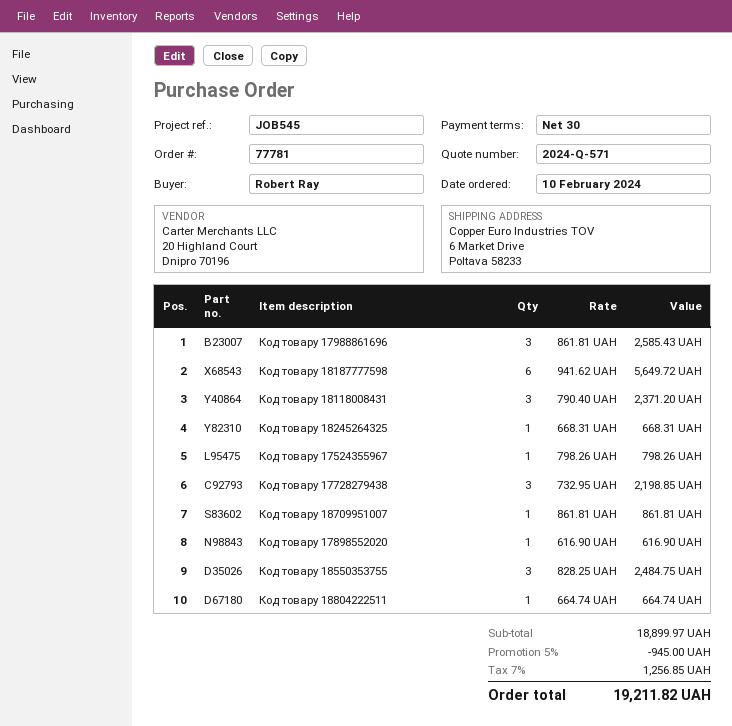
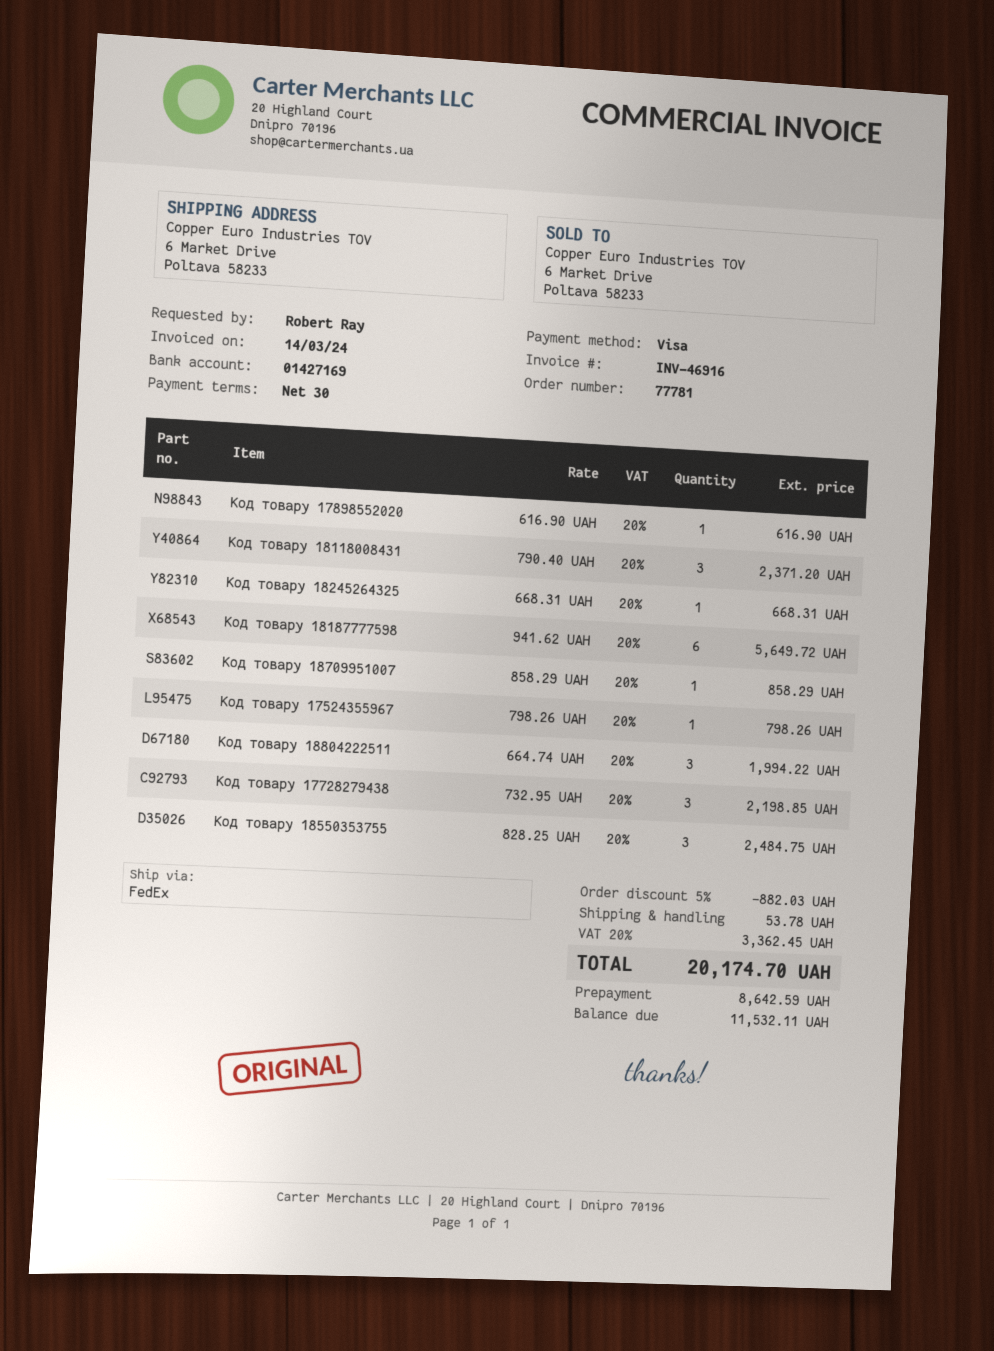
Код товару 17988861696: 3 x 861.81 = 2585.43 -> none
Код товару 18709951007: 1 x 861.81 = 861.81 -> 1 x 858.29 = 858.29
Код товару 18804222511: 1 x 664.74 = 664.74 -> 3 x 664.74 = 1994.22
discount: 5% = 945.00 -> 5% = 882.03
shipping: none -> 53.78
tax: 7% = 1256.85 -> 20% = 3362.45
total: 19211.82 -> 20174.70

